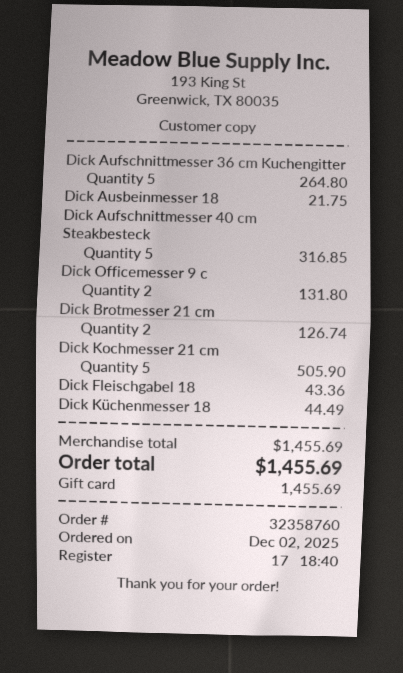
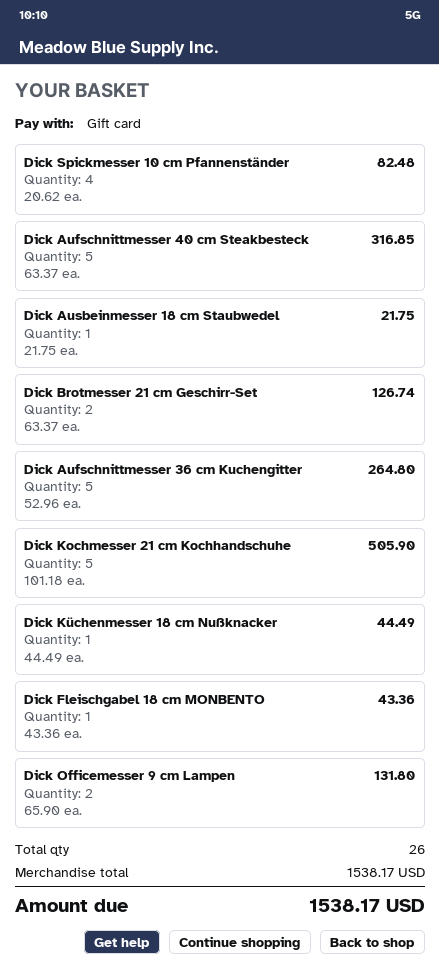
Dick Spickmesser 10 cm Pfannenständer: none -> 4 for 82.48
subtotal: 1455.69 -> 1538.17
total: 1455.69 -> 1538.17

